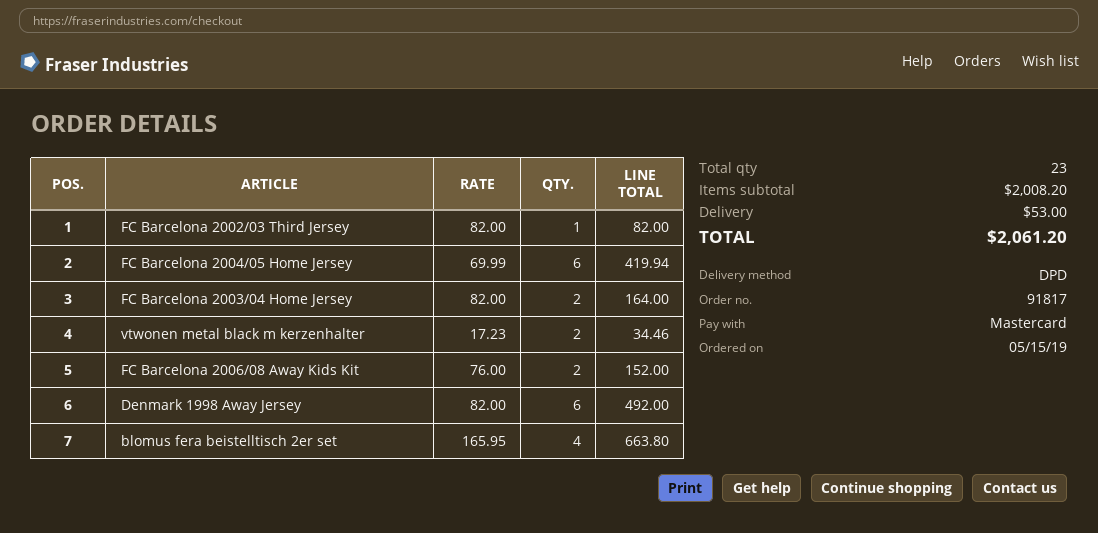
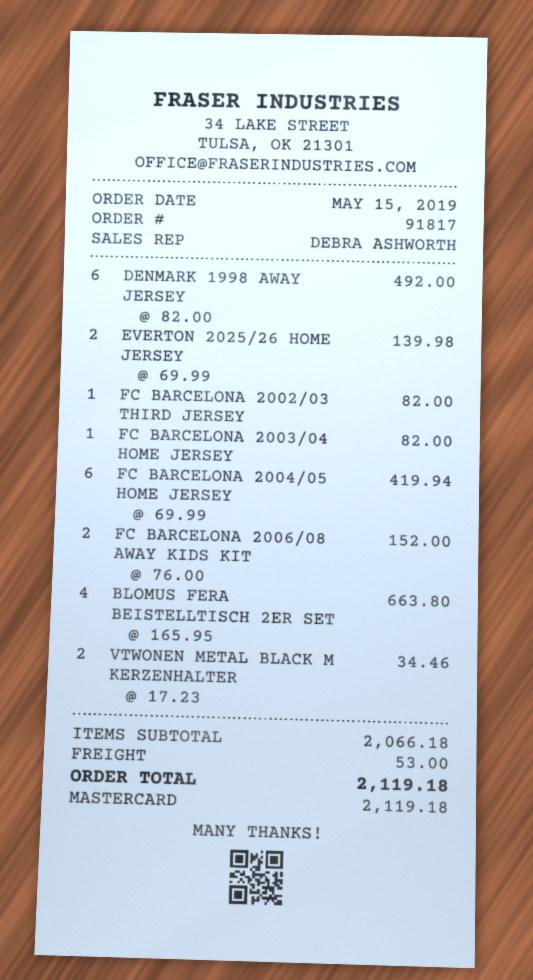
FC Barcelona 2003/04 Home Jersey: 2 x 82.00 = 164.00 -> 1 x 82.00 = 82.00
EVERTON 2025/26 HOME JERSEY: none -> 2 x 69.99 = 139.98
subtotal: 2008.20 -> 2066.18
total: 2061.20 -> 2119.18

